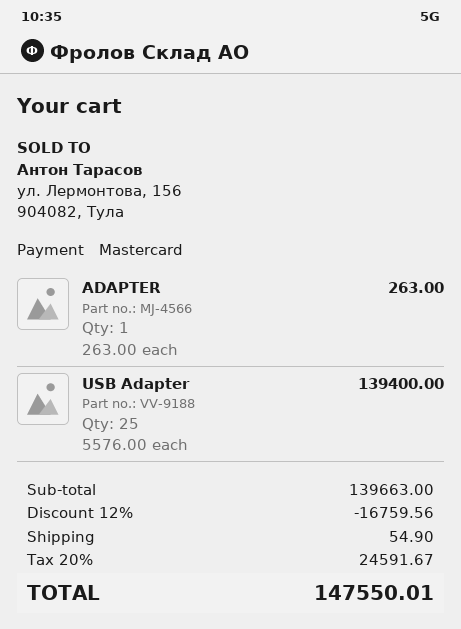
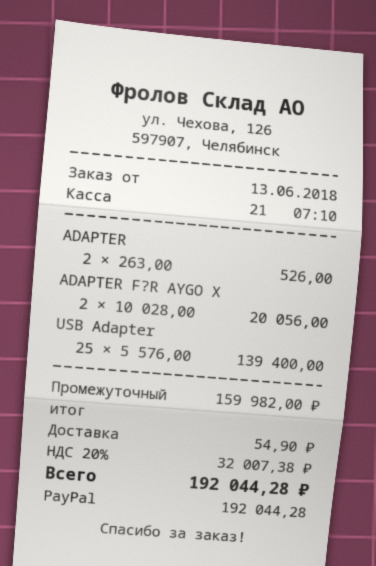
payment method: Mastercard -> PayPal
ADAPTER: 1 x 263.00 = 263.00 -> 2 x 263.00 = 526.00
ADAPTER F?R AYGO X: none -> 2 x 10028.00 = 20056.00
subtotal: 139663.00 -> 159982.00
discount: 12% = 16759.56 -> none
tax: 20% = 24591.67 -> 20% = 32007.38
total: 147550.01 -> 192044.28

